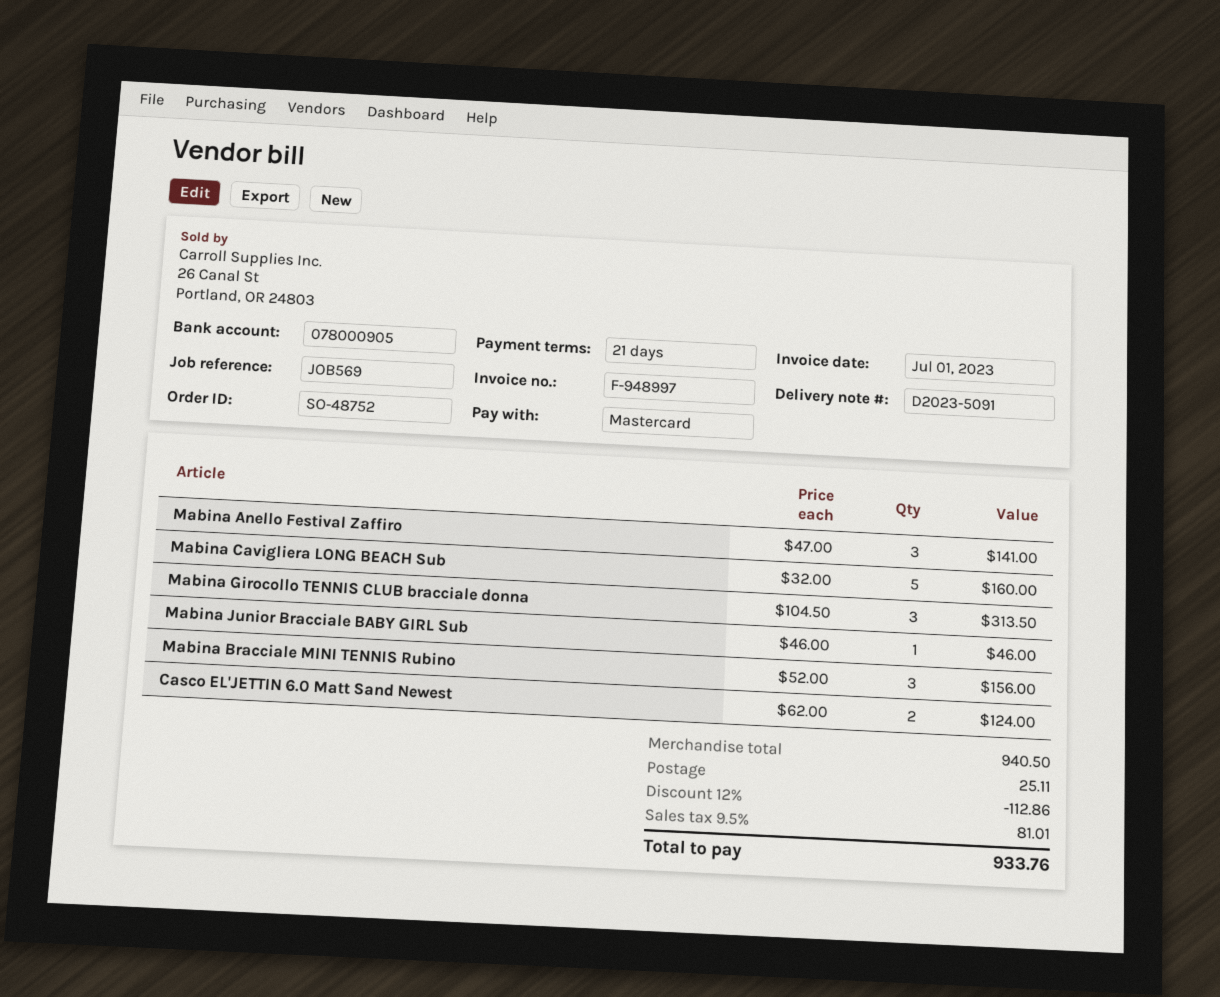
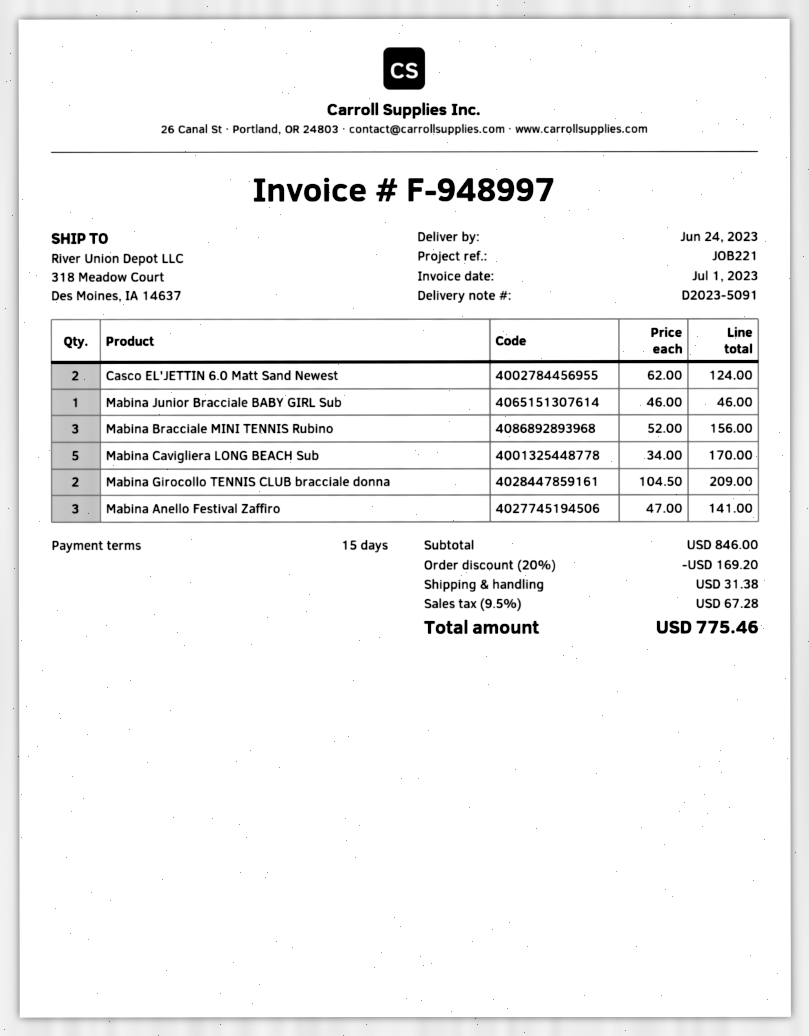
payment terms: 21 days -> 15 days
reference: JOB569 -> JOB221
Mabina Cavigliera LONG BEACH Sub: 5 x 32.00 = 160.00 -> 5 x 34.00 = 170.00
Mabina Girocollo TENNIS CLUB bracciale donna: 3 x 104.50 = 313.50 -> 2 x 104.50 = 209.00
subtotal: 940.50 -> 846.00
discount: 12% = 112.86 -> 20% = 169.20
shipping: 25.11 -> 31.38
tax: 9.5% = 81.01 -> 9.5% = 67.28
total: 933.76 -> 775.46

